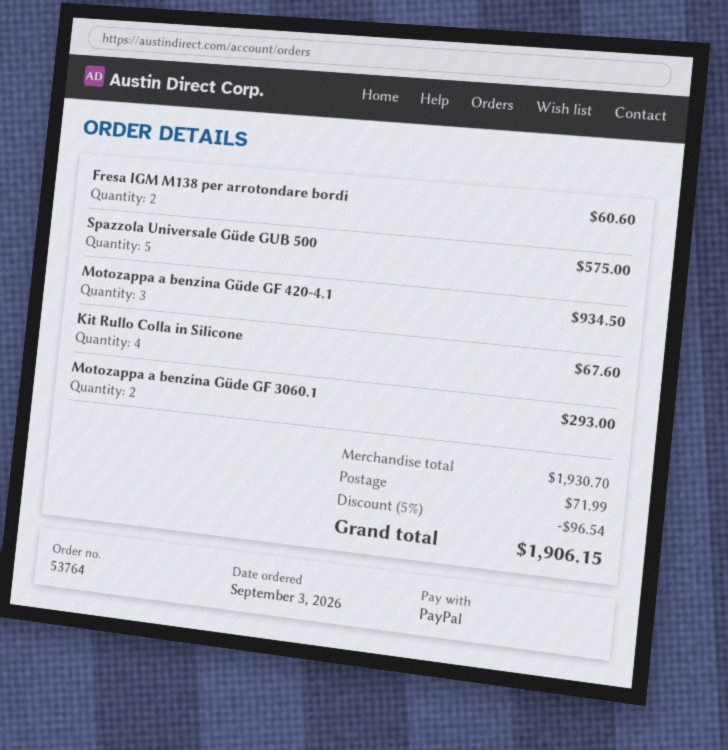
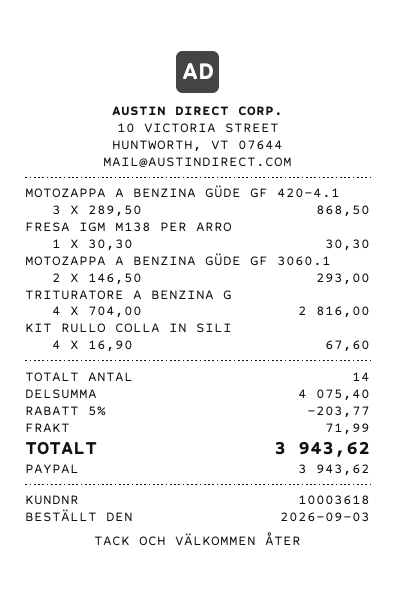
Fresa IGM M138 per arrotondare bordi: 2 for 60.60 -> 1 for 30.30
Spazzola Universale Güde GUB 500: 5 for 575.00 -> none
Motozappa a benzina Güde GF 420-4.1: 3 for 934.50 -> 3 for 868.50
TRITURATORE A BENZINA G: none -> 4 for 2816.00
subtotal: 1930.70 -> 4075.40
discount: 5% = 96.54 -> 5% = 203.77
total: 1906.15 -> 3943.62

